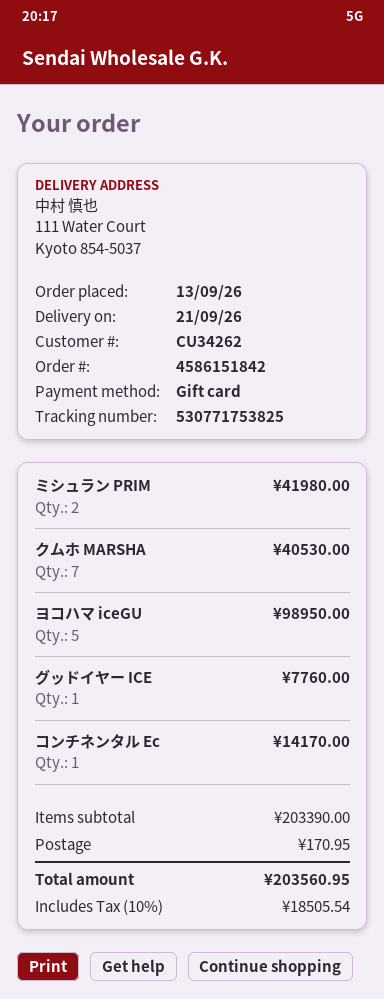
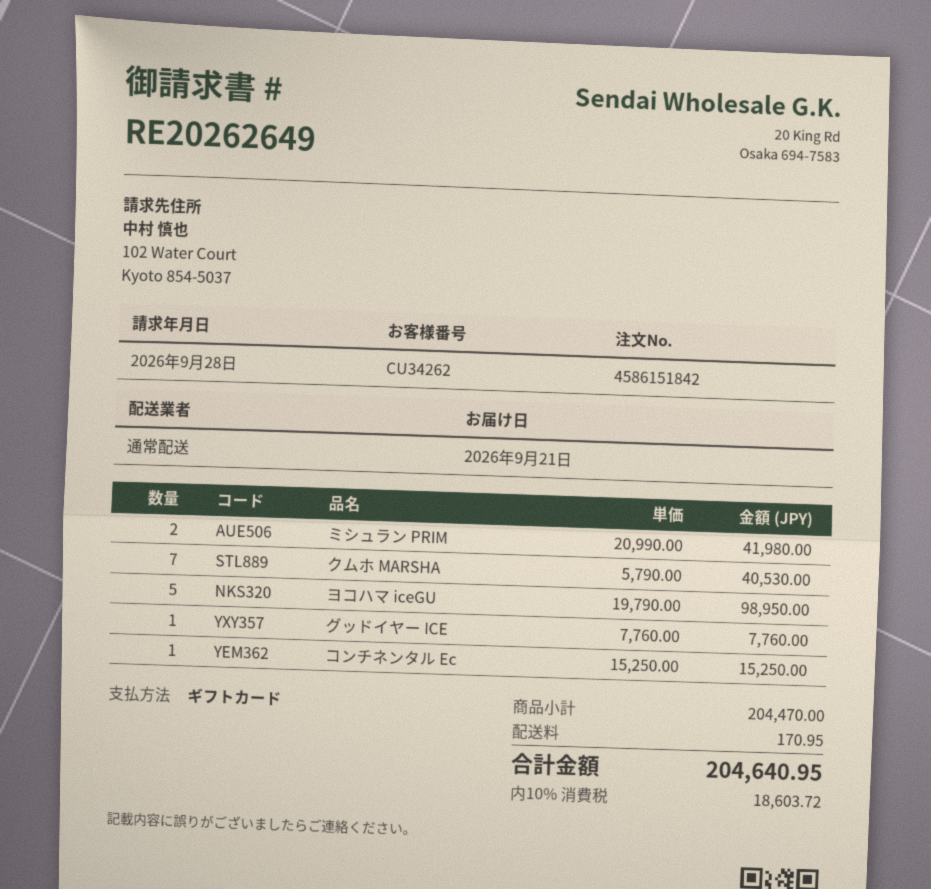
コンチネンタル Ec: 1 for 14170.00 -> 1 for 15250.00
subtotal: 203390.00 -> 204470.00
tax: 10% = 18505.54 -> 10% = 18603.72
total: 203560.95 -> 204640.95

